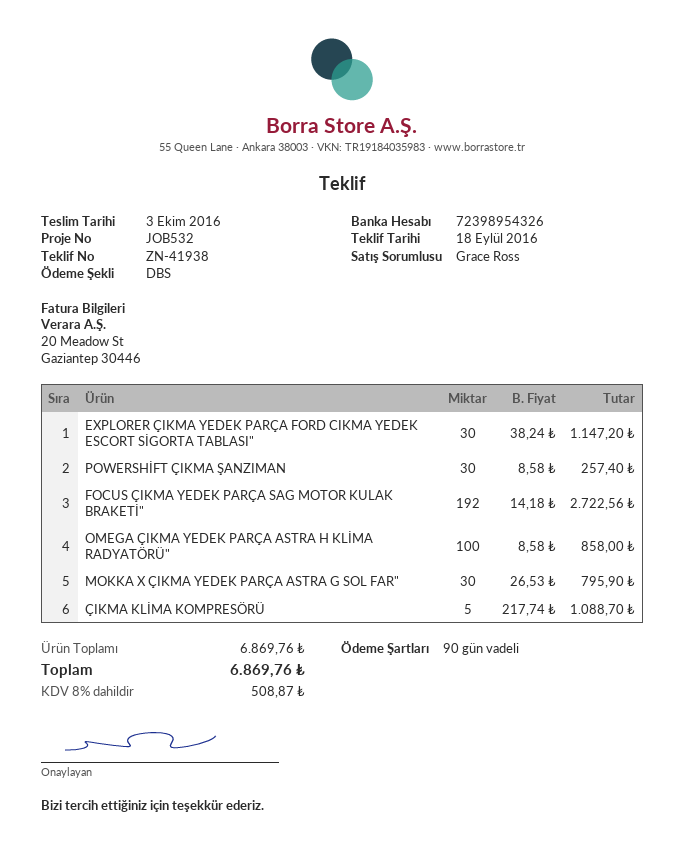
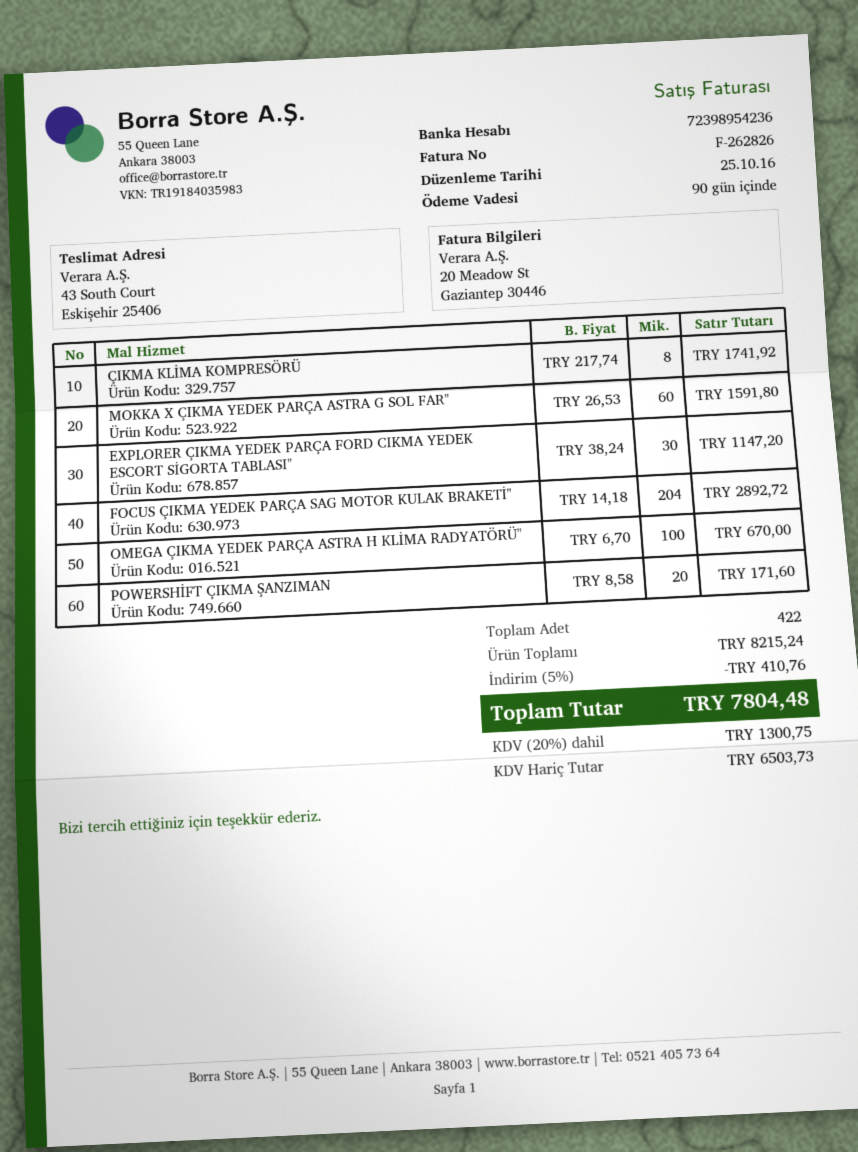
bank account: 72398954326 -> 72398954236
POWERSHİFT ÇIKMA ŞANZIMAN: 30 x 8.58 = 257.40 -> 20 x 8.58 = 171.60
FOCUS ÇIKMA YEDEK PARÇA SAG MOTOR KULAK BRAKETİ": 192 x 14.18 = 2722.56 -> 204 x 14.18 = 2892.72
OMEGA ÇIKMA YEDEK PARÇA ASTRA H KLİMA RADYATÖRÜ": 100 x 8.58 = 858.00 -> 100 x 6.70 = 670.00
MOKKA X ÇIKMA YEDEK PARÇA ASTRA G SOL FAR": 30 x 26.53 = 795.90 -> 60 x 26.53 = 1591.80
ÇIKMA KLİMA KOMPRESÖRÜ: 5 x 217.74 = 1088.70 -> 8 x 217.74 = 1741.92
subtotal: 6869.76 -> 8215.24
discount: none -> 5% = 410.76
tax: 8% = 508.87 -> 20% = 1300.75
total: 6869.76 -> 7804.48

